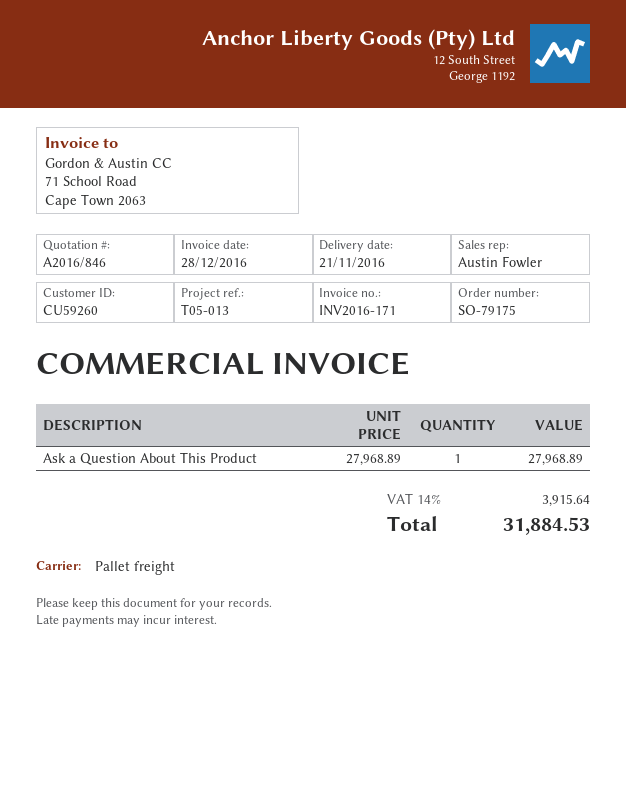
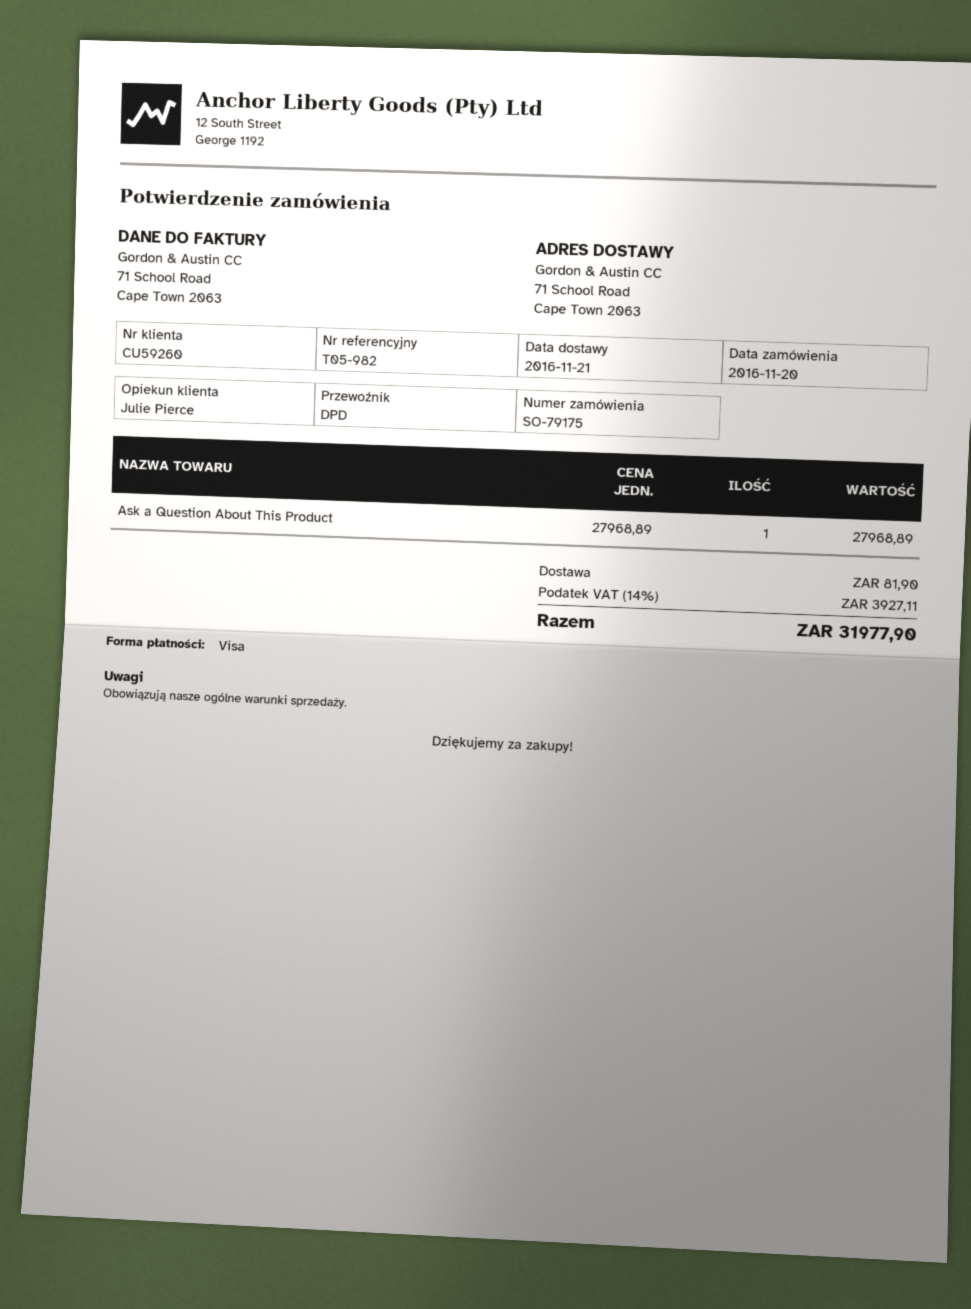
reference: T05-013 -> T05-982
sales rep: Austin Fowler -> Julie Pierce
shipping method: pallet freight -> DPD
shipping: none -> 81.90
tax: 14% = 3915.64 -> 14% = 3927.11
total: 31884.53 -> 31977.90

